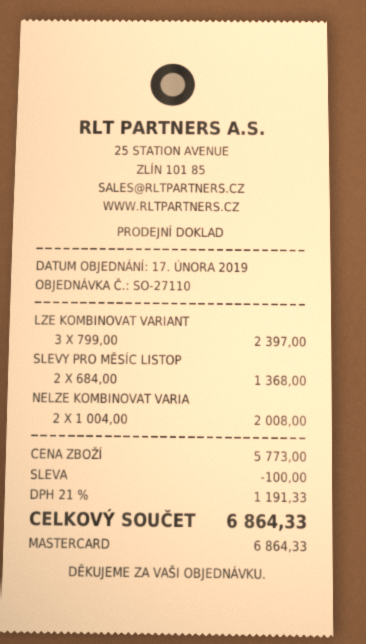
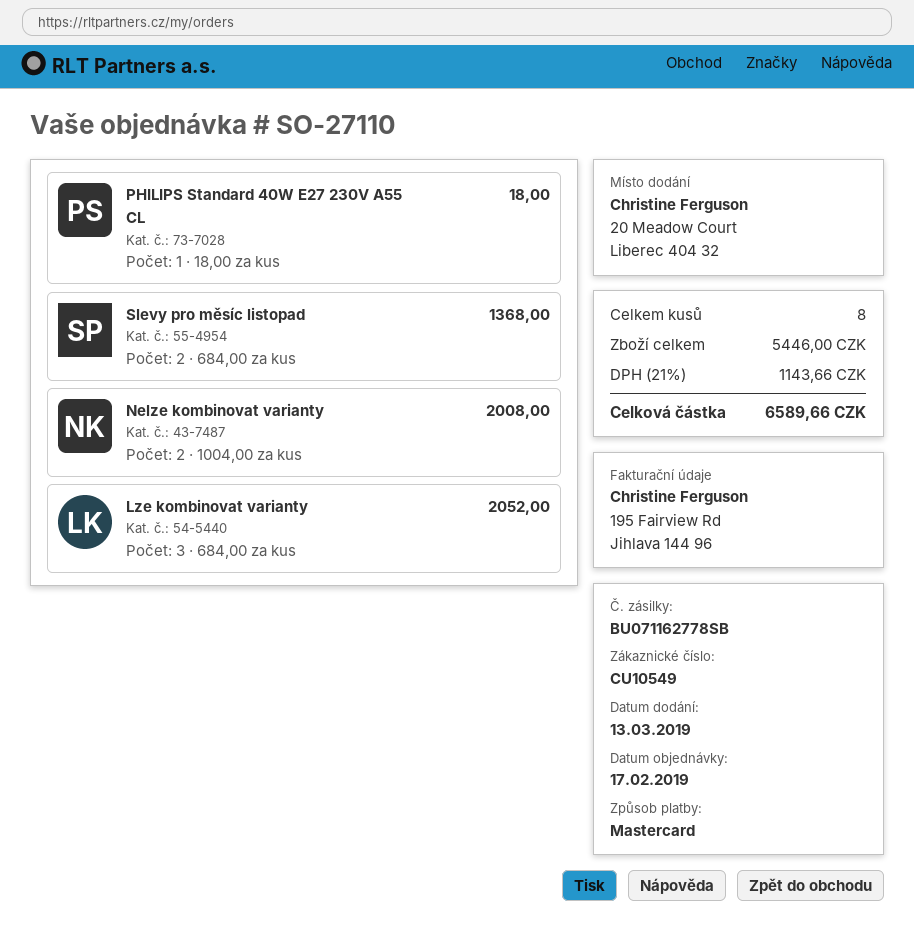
LZE KOMBINOVAT VARIANT: 3 x 799.00 = 2397.00 -> 3 x 684.00 = 2052.00
PHILIPS Standard 40W E27 230V A55 CL: none -> 1 x 18.00 = 18.00
subtotal: 5773.00 -> 5446.00
discount: 100.00 -> none
tax: 21% = 1191.33 -> 21% = 1143.66
total: 6864.33 -> 6589.66

